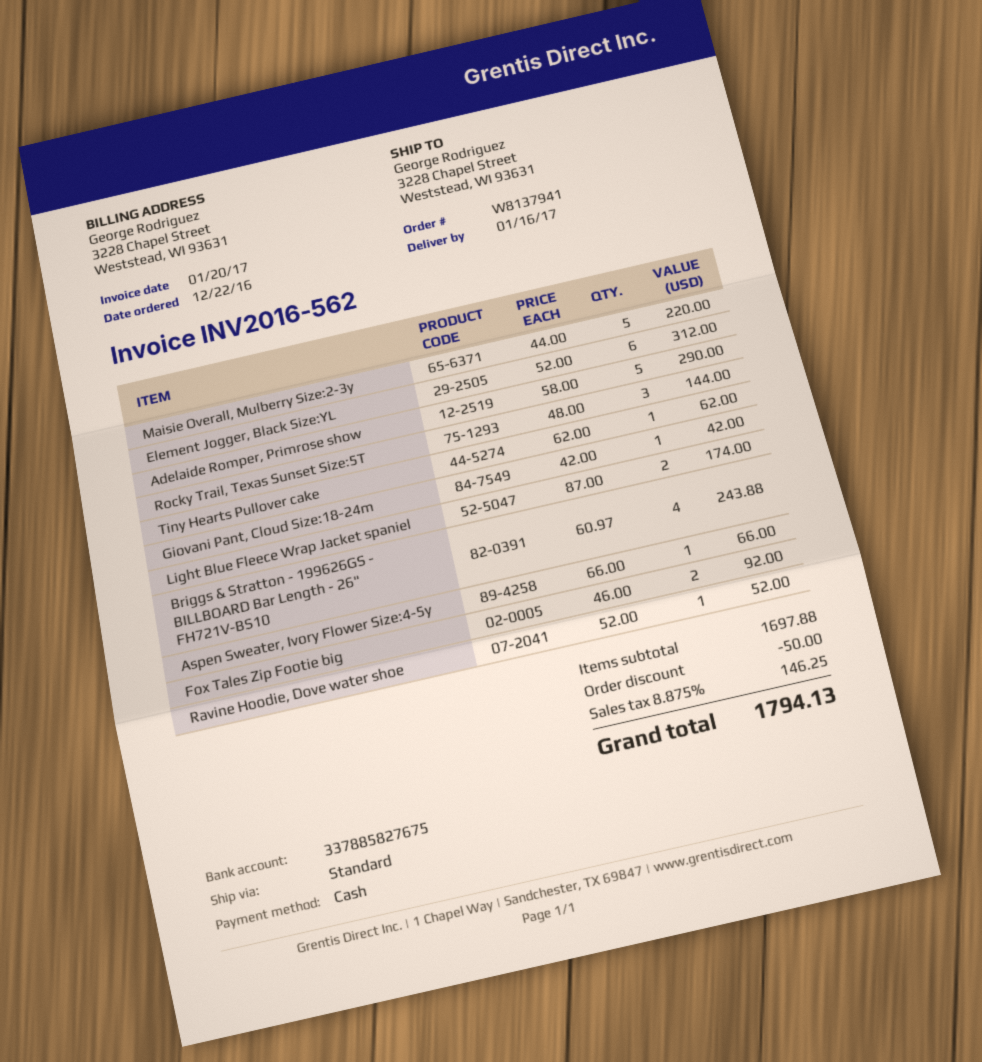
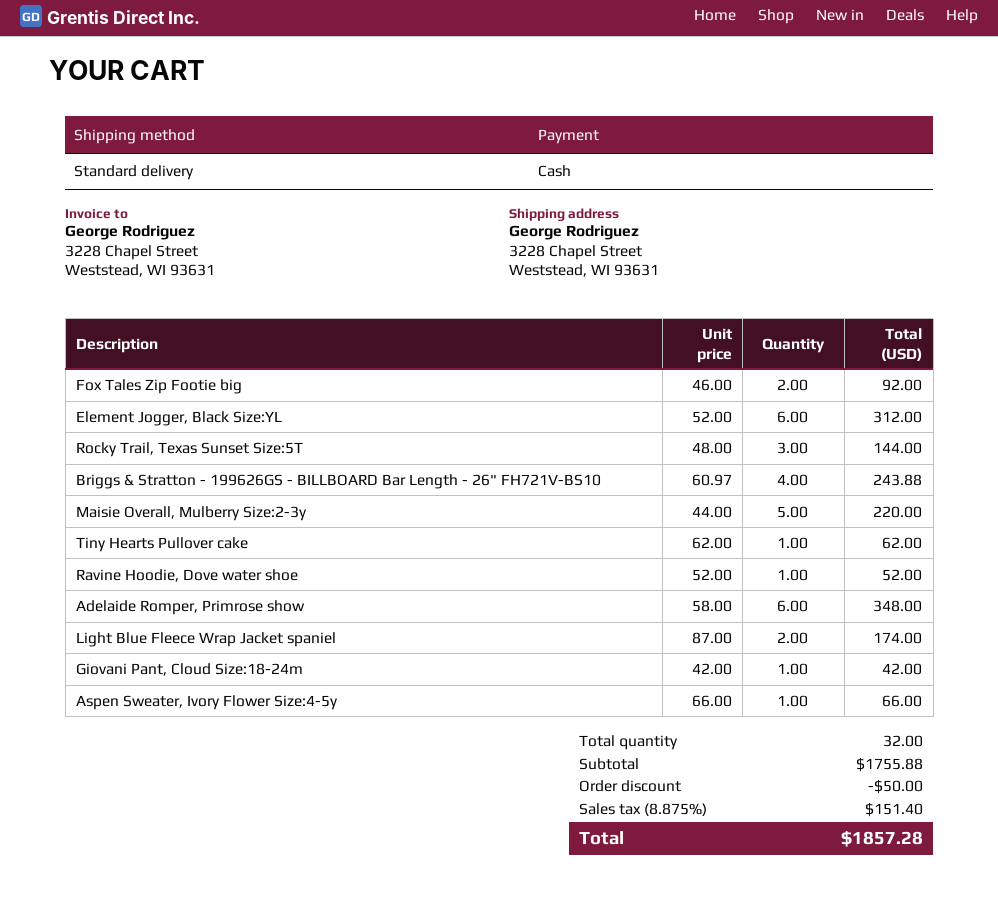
Adelaide Romper, Primrose show: 5 x 58.00 = 290.00 -> 6 x 58.00 = 348.00
subtotal: 1697.88 -> 1755.88
tax: 8.875% = 146.25 -> 8.875% = 151.40
total: 1794.13 -> 1857.28

